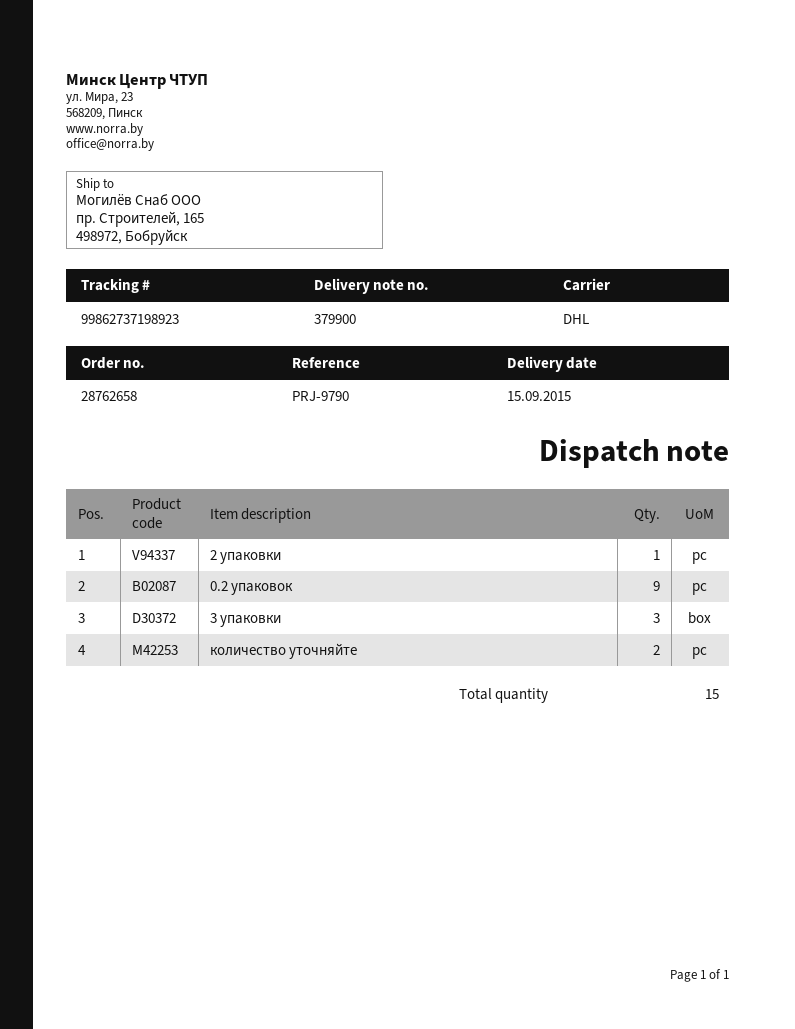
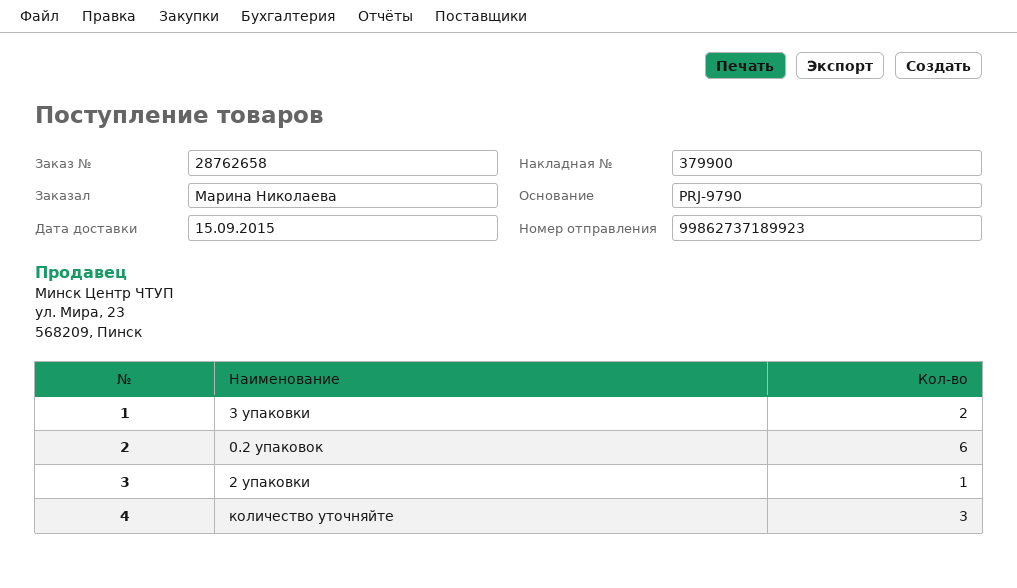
tracking number: 99862737198923 -> 99862737189923
0.2 упаковок: 9 -> 6
3 упаковки: 3 -> 2
количество уточняйте: 2 -> 3

